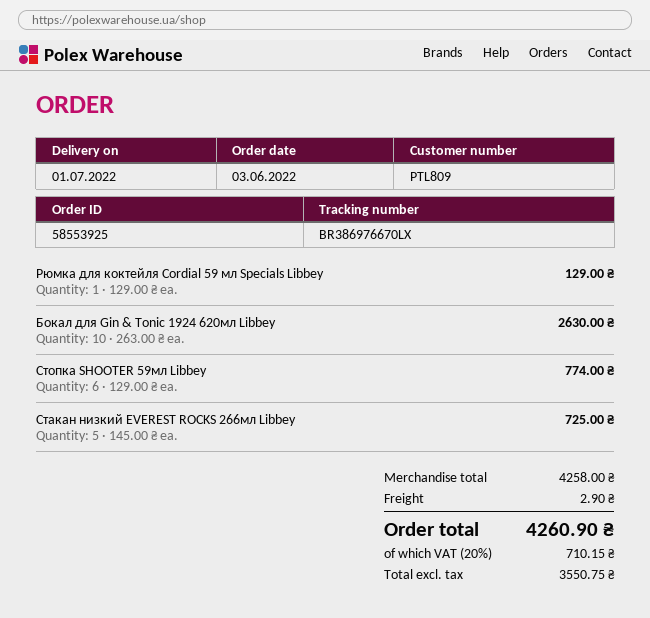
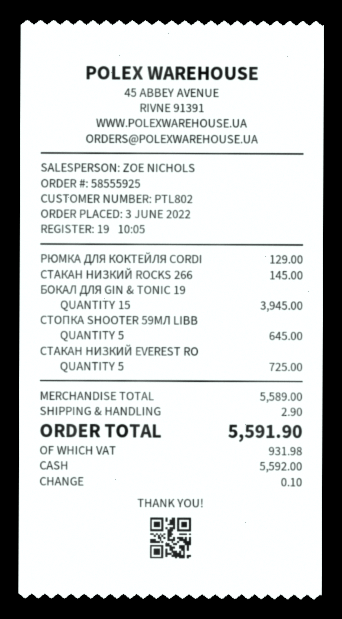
order number: 58553925 -> 58555925
customer number: PTL809 -> PTL802
Бокал для Gin & Tonic 1924 620мл Libbey: 10 for 2630.00 -> 15 for 3945.00
Стопка SHOOTER 59мл Libbey: 6 for 774.00 -> 5 for 645.00
СТАКАН НИЗКИЙ ROCKS 266: none -> 1 for 145.00
subtotal: 4258.00 -> 5589.00
tax: 710.15 -> 931.98
total: 4260.90 -> 5591.90

